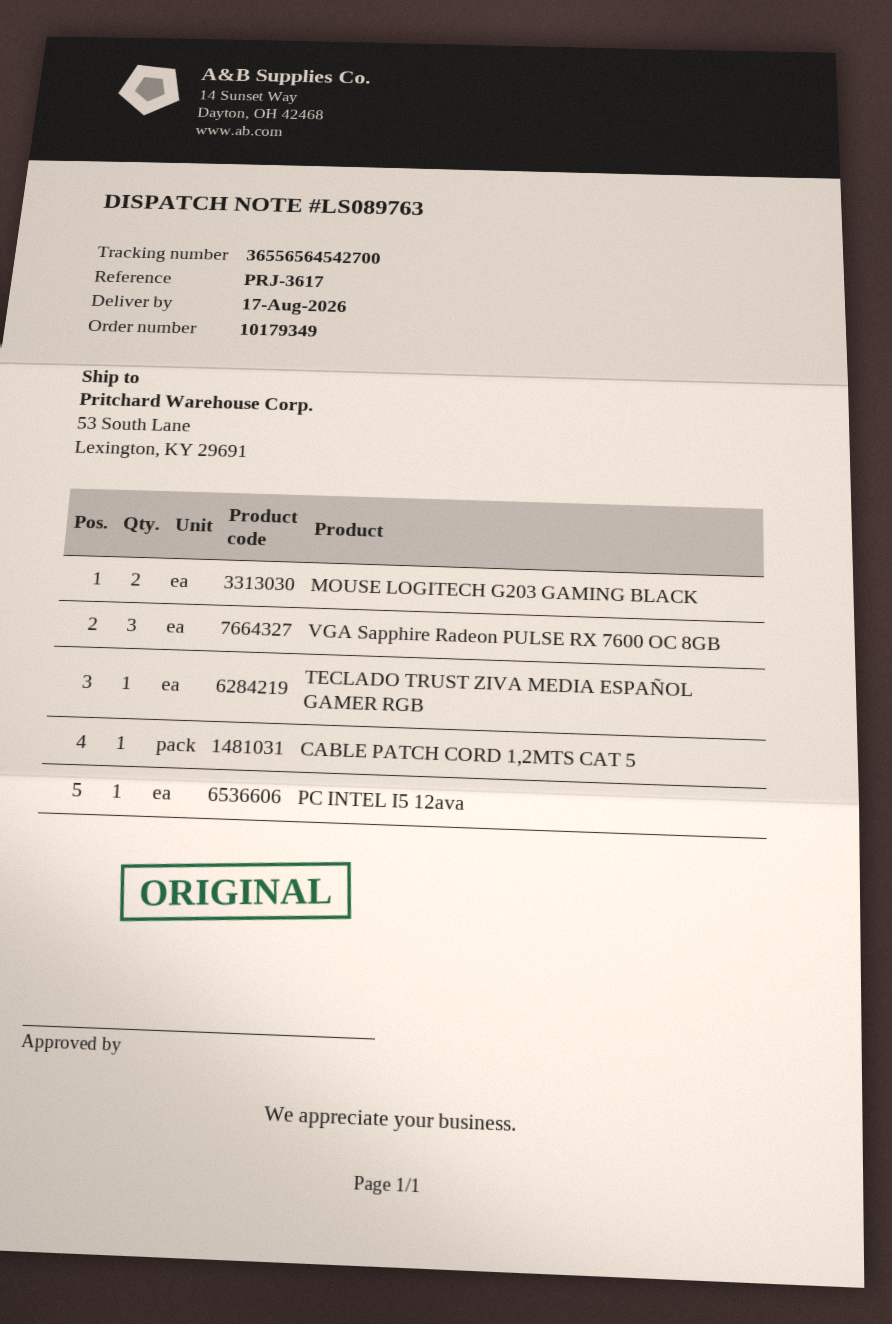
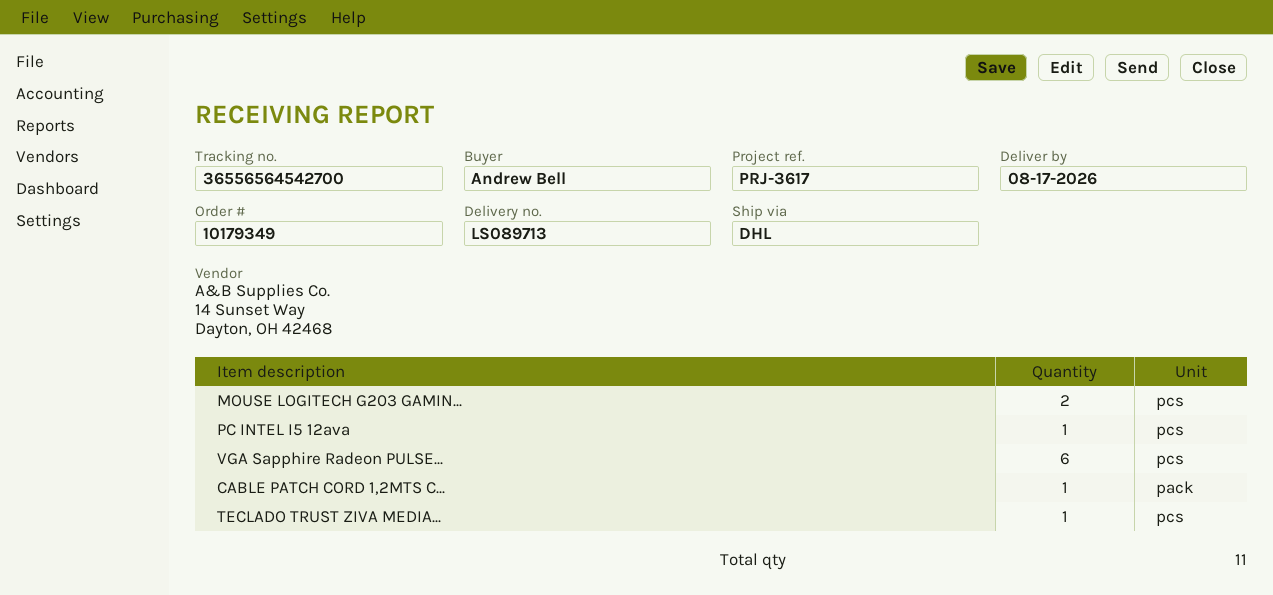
delivery note number: LS089763 -> LS089713
VGA Sapphire Radeon PULSE RX 7600 OC 8GB: 3 -> 6

